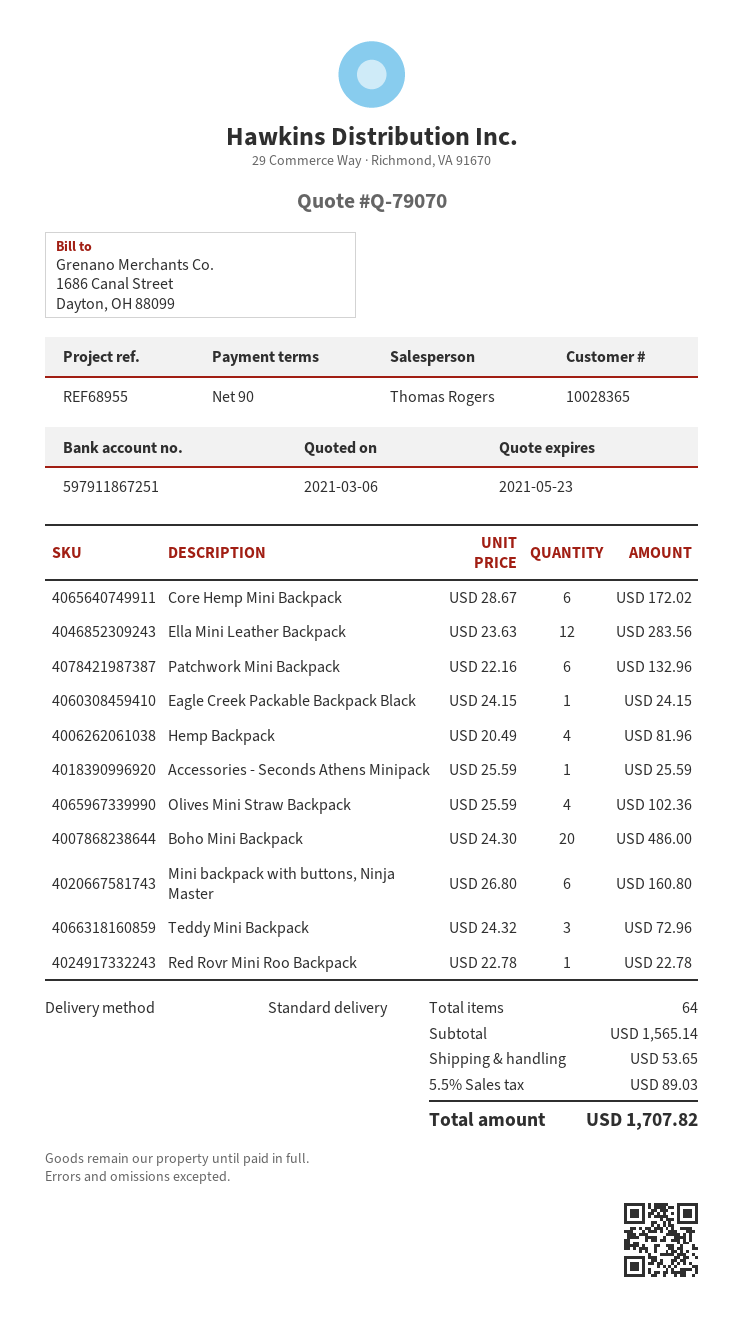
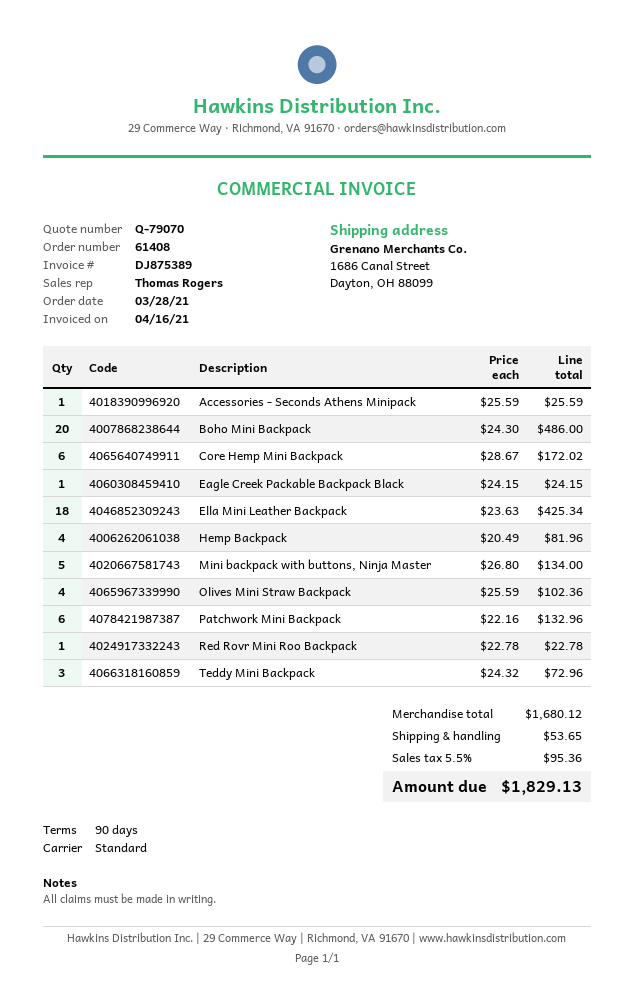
Ella Mini Leather Backpack: 12 x 23.63 = 283.56 -> 18 x 23.63 = 425.34
Mini backpack with buttons, Ninja Master: 6 x 26.80 = 160.80 -> 5 x 26.80 = 134.00
subtotal: 1565.14 -> 1680.12
tax: 5.5% = 89.03 -> 5.5% = 95.36
total: 1707.82 -> 1829.13

